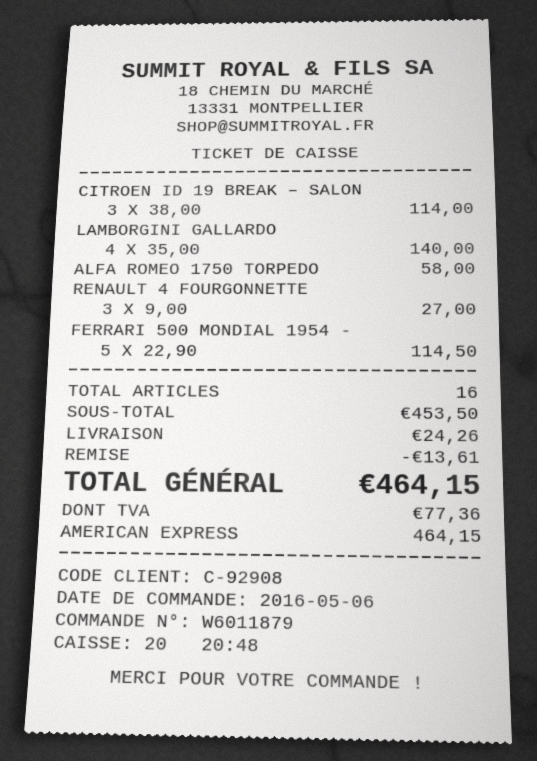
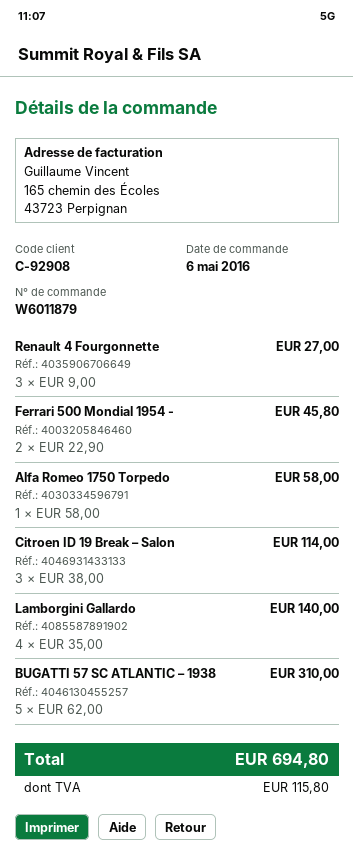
FERRARI 500 MONDIAL 1954 -: 5 x 22.90 = 114.50 -> 2 x 22.90 = 45.80
BUGATTI 57 SC ATLANTIC – 1938: none -> 5 x 62.00 = 310.00
discount: 13.61 -> none
shipping: 24.26 -> none
tax: 77.36 -> 115.80
total: 464.15 -> 694.80

